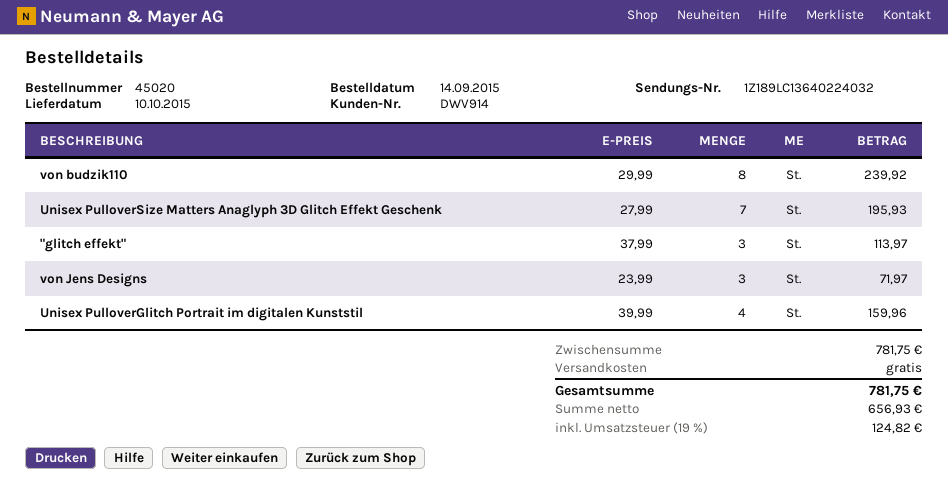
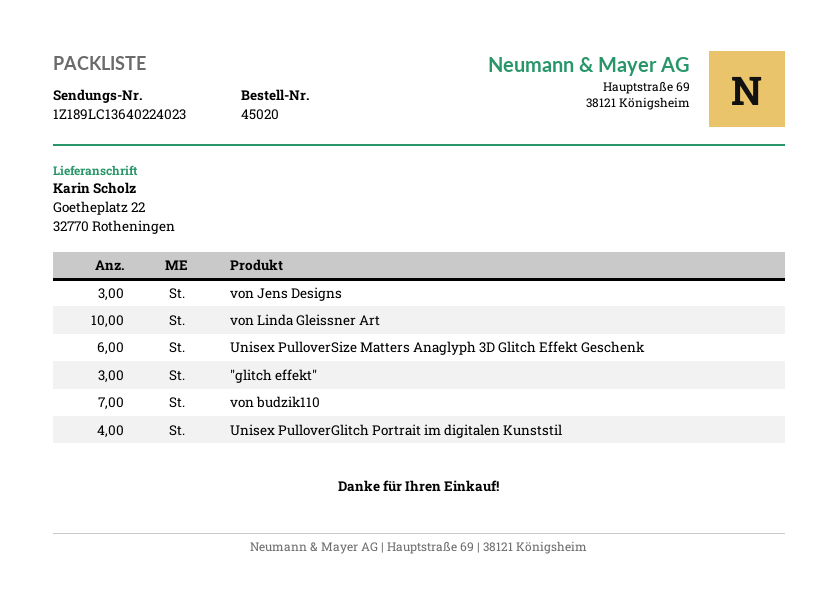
tracking number: 1Z189LC13640224032 -> 1Z189LC13640224023
von budzik110: 8 -> 7
Unisex PulloverSize Matters Anaglyph 3D Glitch Effekt Geschenk: 7 -> 6
von Linda Gleissner Art: none -> 10

